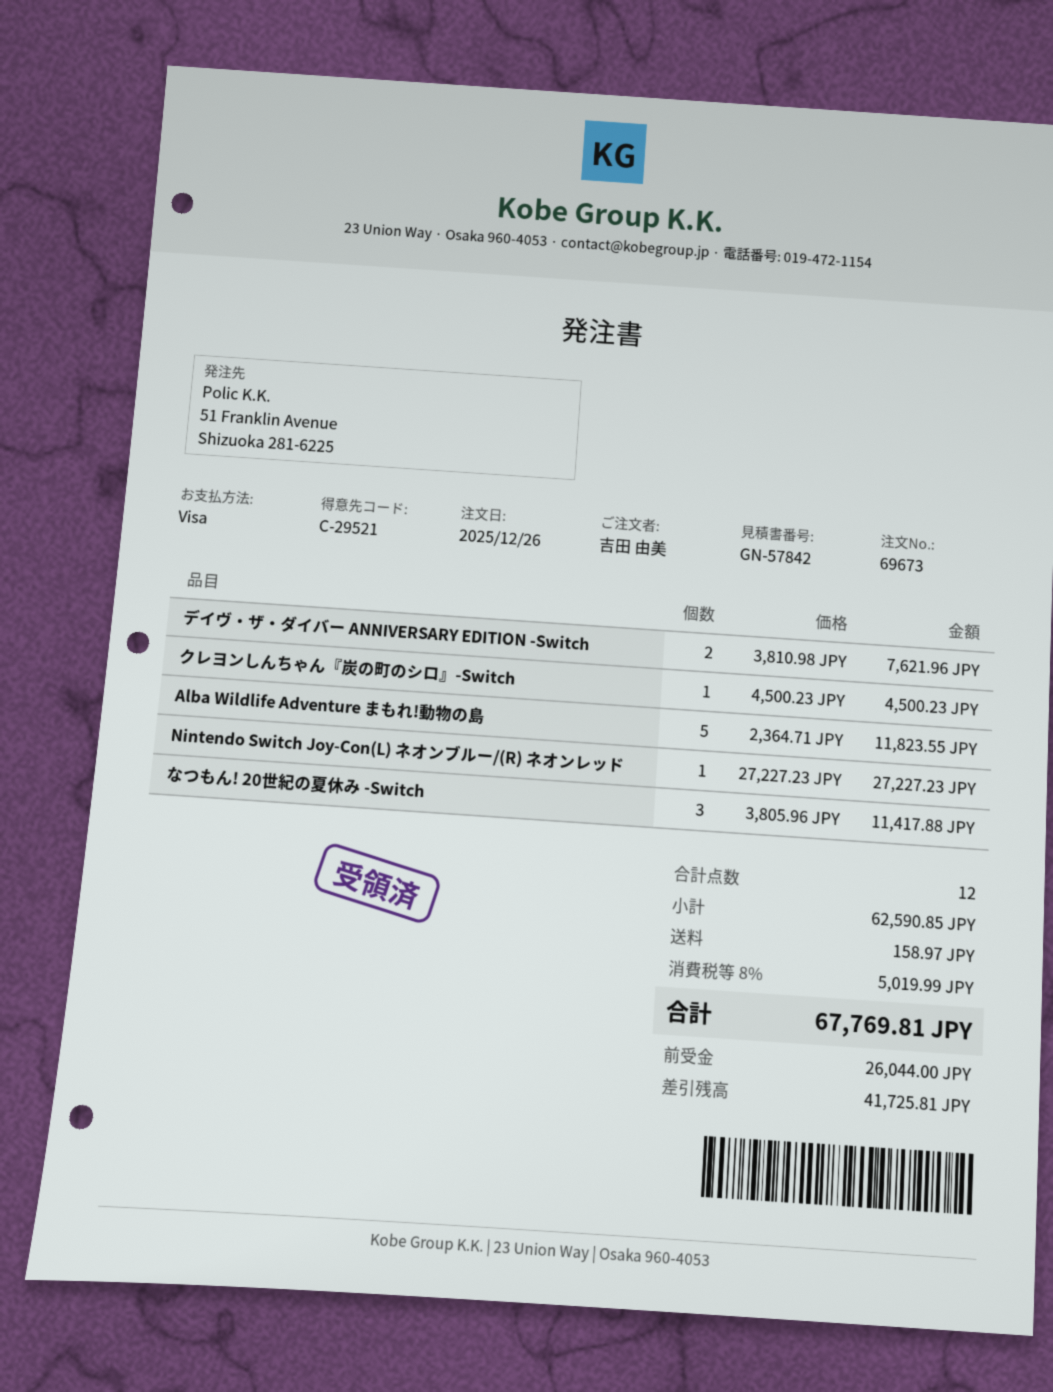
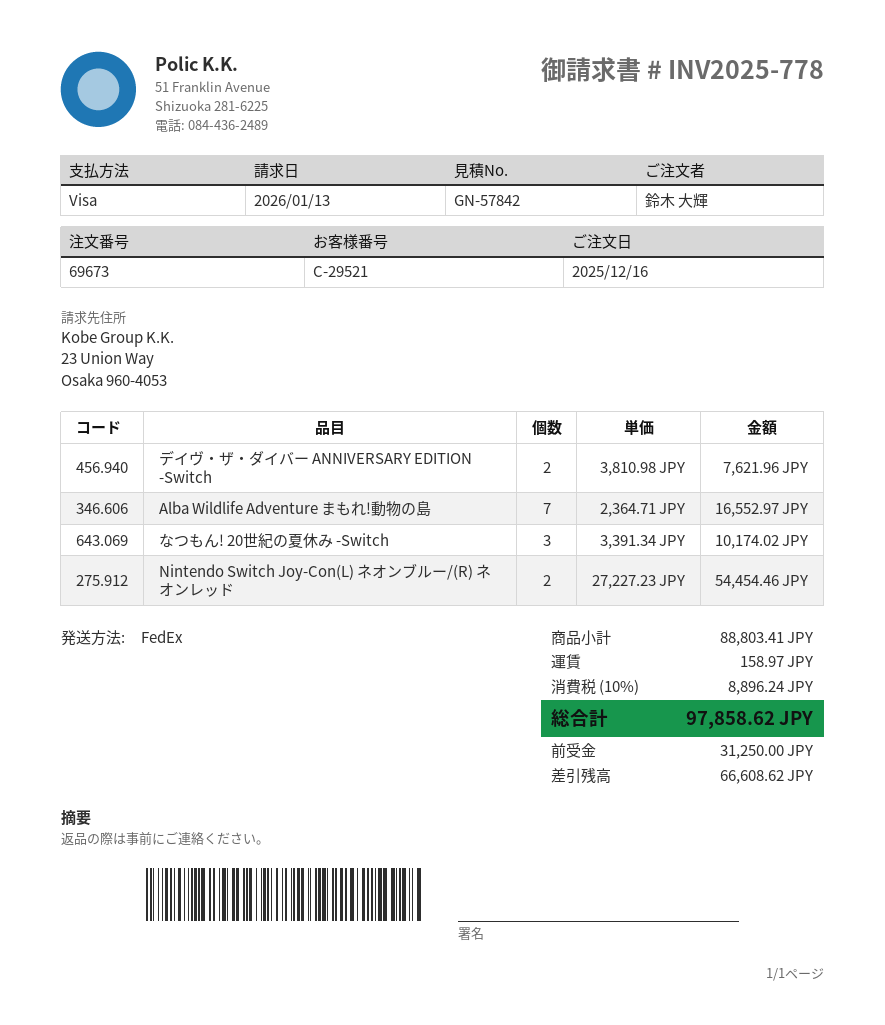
order date: 2025-12-26 -> 2025-12-16
ordered by: 吉田 由美 -> 鈴木 大輝
クレヨンしんちゃん『炭の町のシロ』-Switch: 1 x 4500.23 = 4500.23 -> none
Alba Wildlife Adventure まもれ!動物の島: 5 x 2364.71 = 11823.55 -> 7 x 2364.71 = 16552.97
Nintendo Switch Joy-Con(L) ネオンブルー/(R) ネオンレッド: 1 x 27227.23 = 27227.23 -> 2 x 27227.23 = 54454.46
なつもん! 20世紀の夏休み -Switch: 3 x 3805.96 = 11417.88 -> 3 x 3391.34 = 10174.02
subtotal: 62590.85 -> 88803.41
tax: 8% = 5019.99 -> 10% = 8896.24
total: 67769.81 -> 97858.62
deposit: 26044.00 -> 31250.00
balance: 41725.81 -> 66608.62

